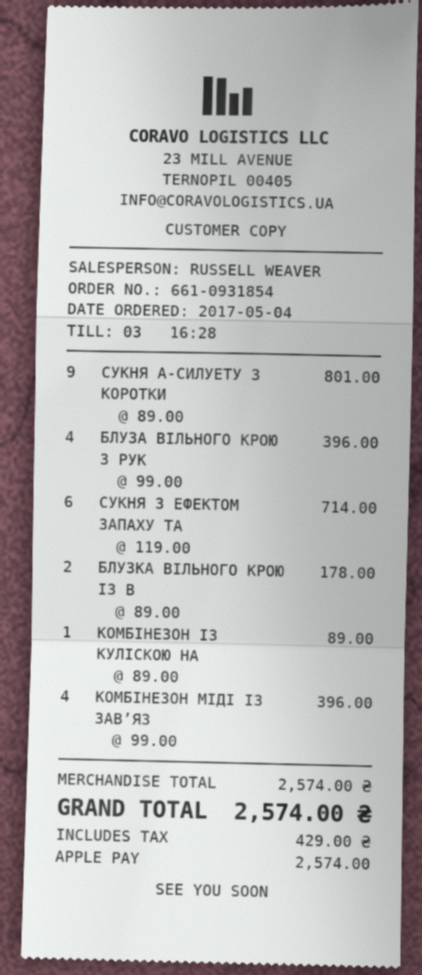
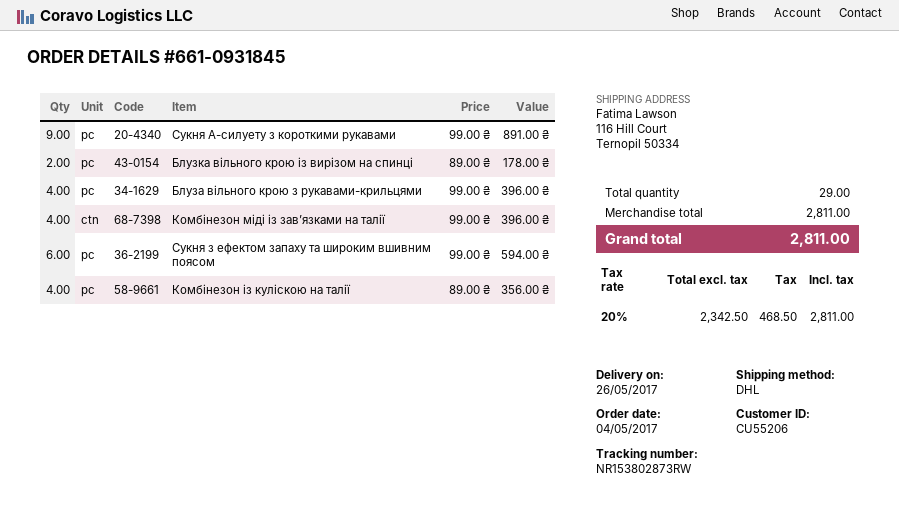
order number: 661-0931854 -> 661-0931845
СУКНЯ А-СИЛУЕТУ З КОРОТКИ: 9 x 89.00 = 801.00 -> 9 x 99.00 = 891.00
СУКНЯ З ЕФЕКТОМ ЗАПАХУ ТА: 6 x 119.00 = 714.00 -> 6 x 99.00 = 594.00
КОМБІНЕЗОН ІЗ КУЛІСКОЮ НА: 1 x 89.00 = 89.00 -> 4 x 89.00 = 356.00
subtotal: 2574.00 -> 2811.00
tax: 429.00 -> 468.50
total: 2574.00 -> 2811.00

